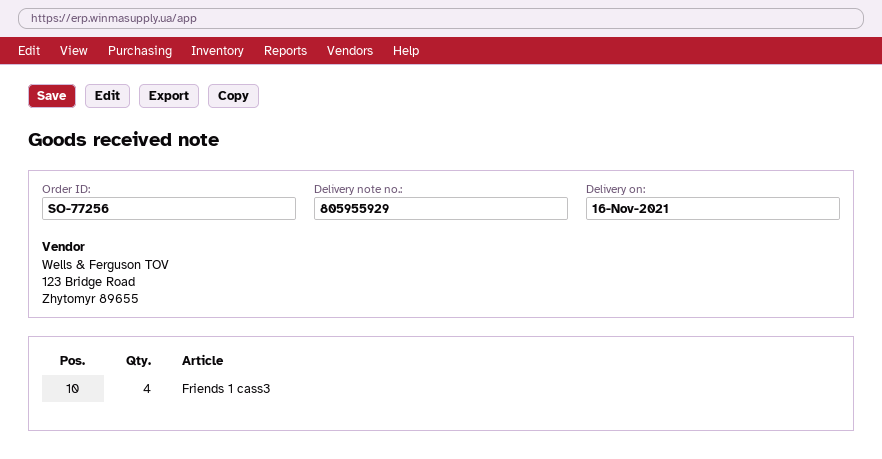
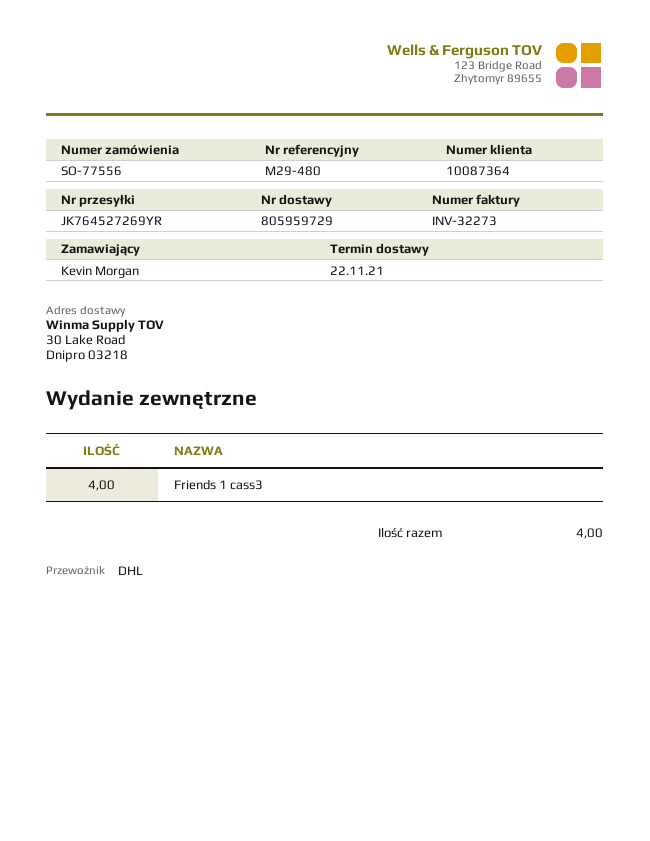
order number: SO-77256 -> SO-77556
delivery note number: 805955929 -> 805959729
delivery date: 2021-11-16 -> 2021-11-22

